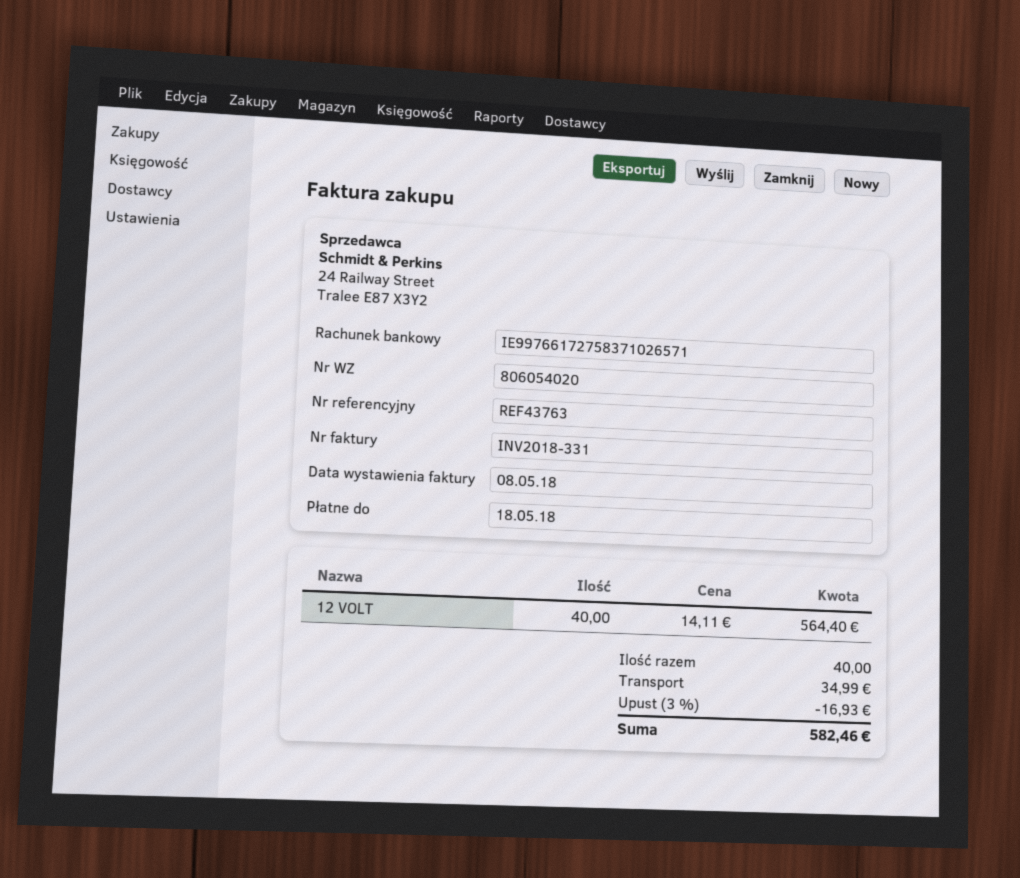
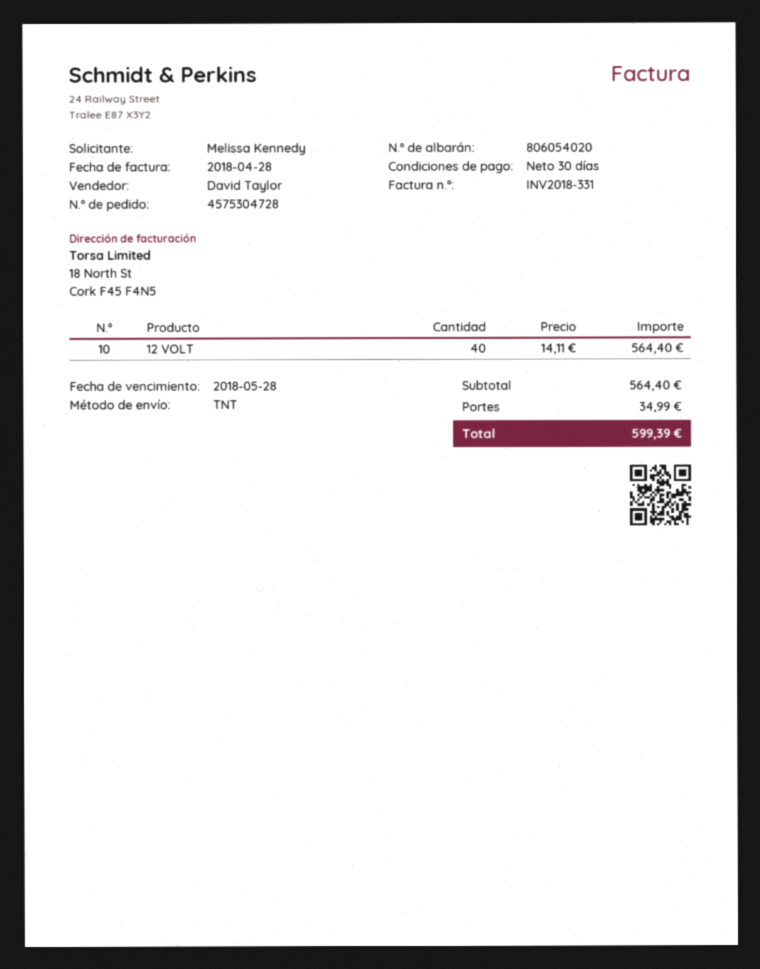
invoice date: 2018-05-08 -> 2018-04-28
due date: 2018-05-18 -> 2018-05-28
discount: 3% = 16.93 -> none
total: 582.46 -> 599.39

